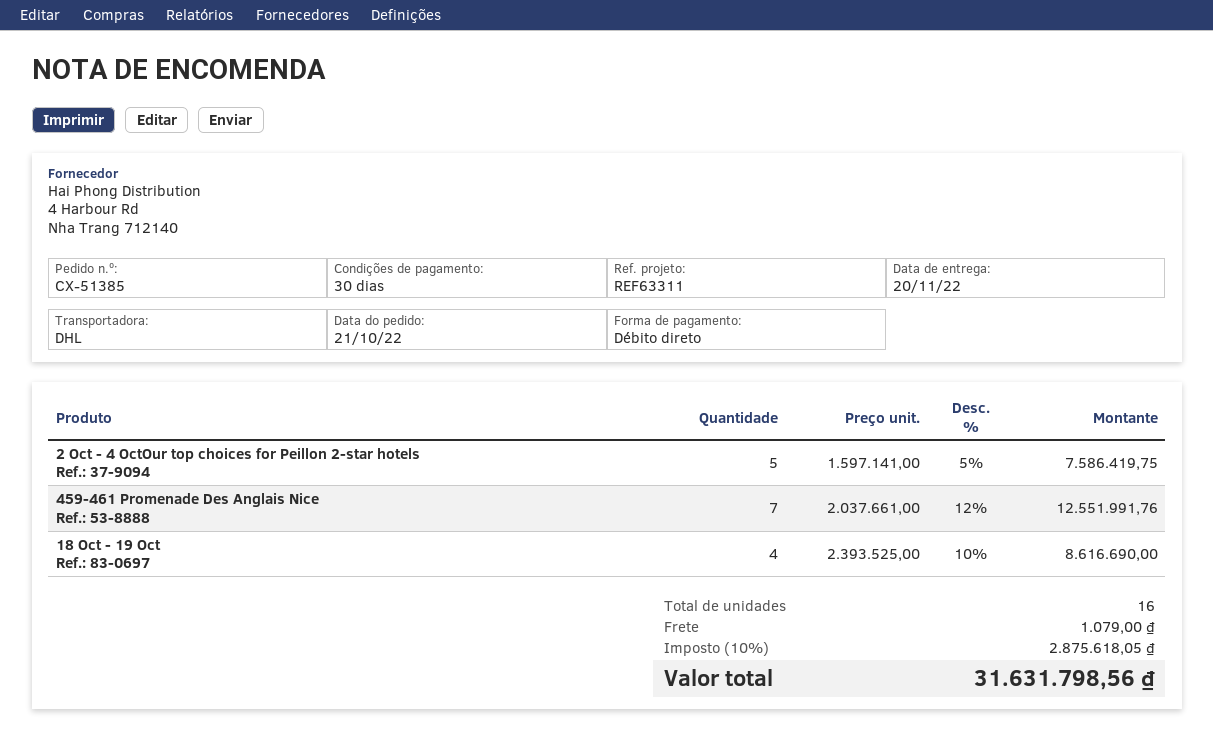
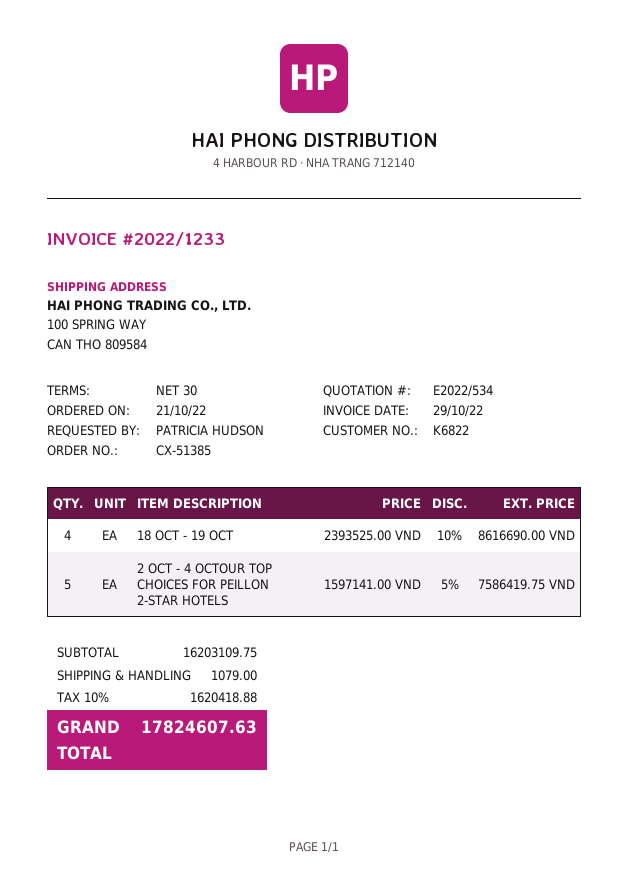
459-461 Promenade Des Anglais Nice: 7 x 2037661.00 - 12% = 12551991.76 -> none
tax: 10% = 2875618.05 -> 10% = 1620418.88
total: 31631798.56 -> 17824607.63

